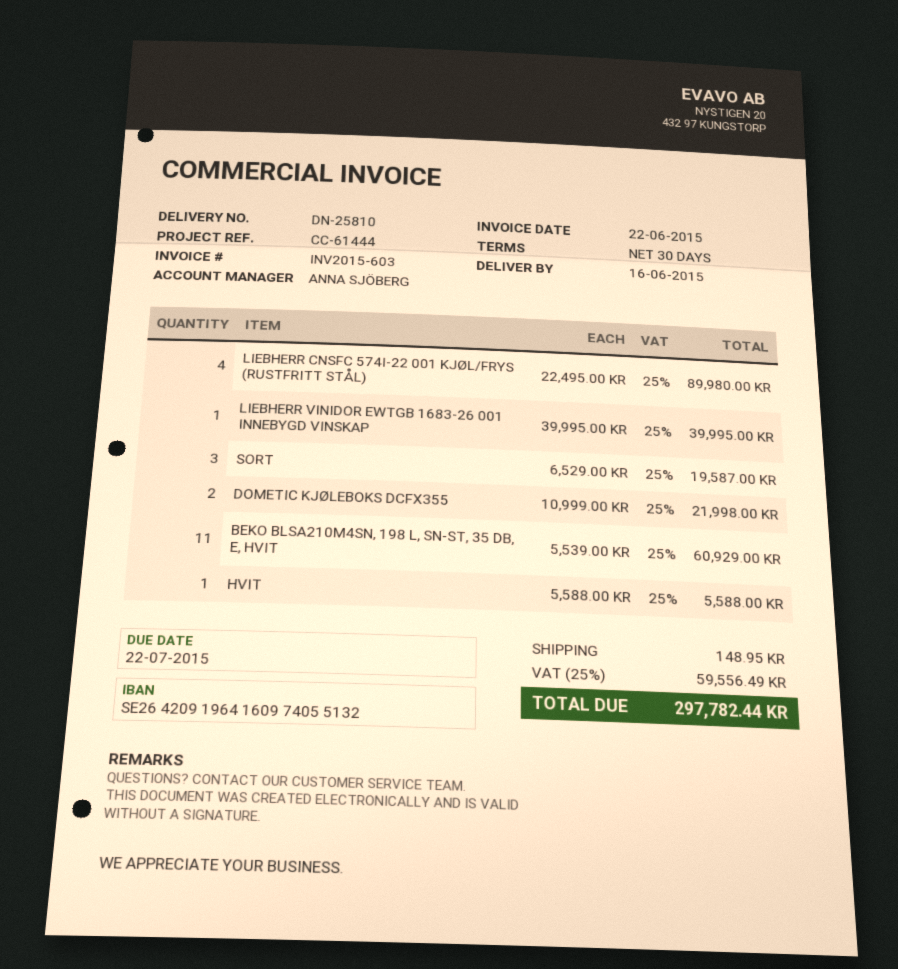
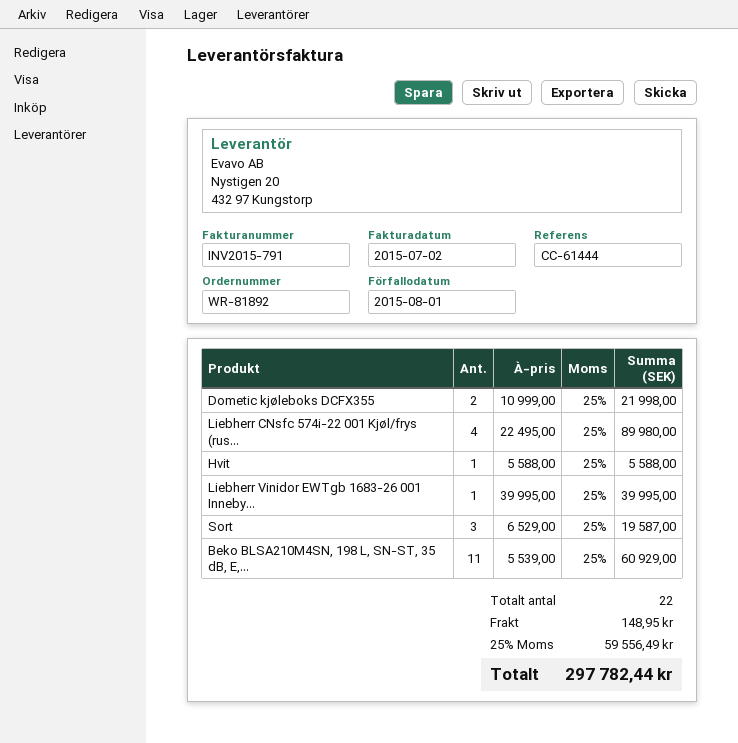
invoice number: INV2015-603 -> INV2015-791
invoice date: 2015-06-22 -> 2015-07-02
due date: 2015-07-22 -> 2015-08-01

